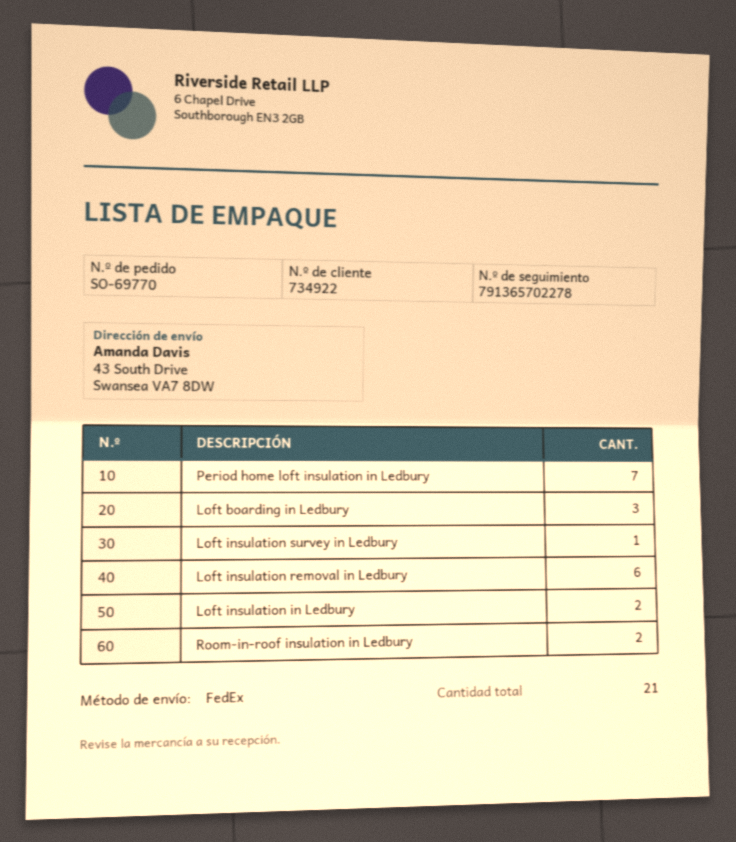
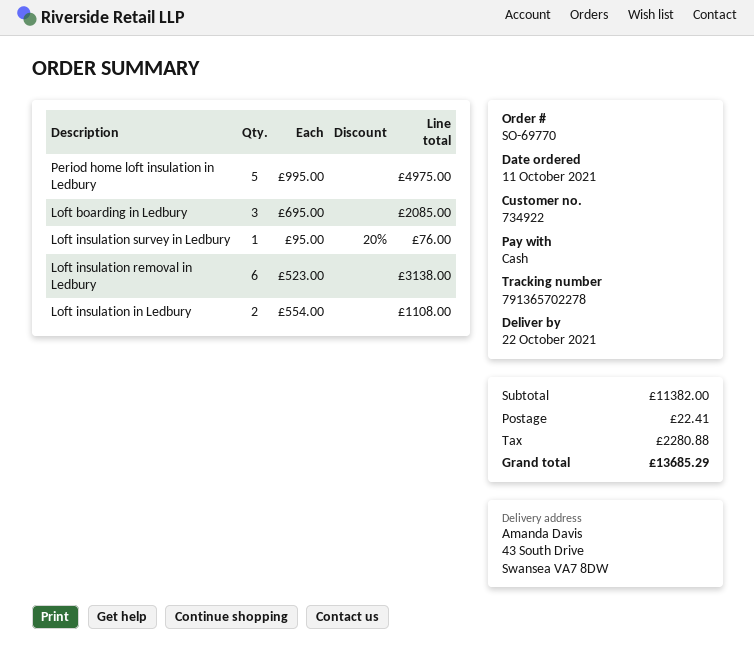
Period home loft insulation in Ledbury: 7 -> 5
Room-in-roof insulation in Ledbury: 2 -> none

